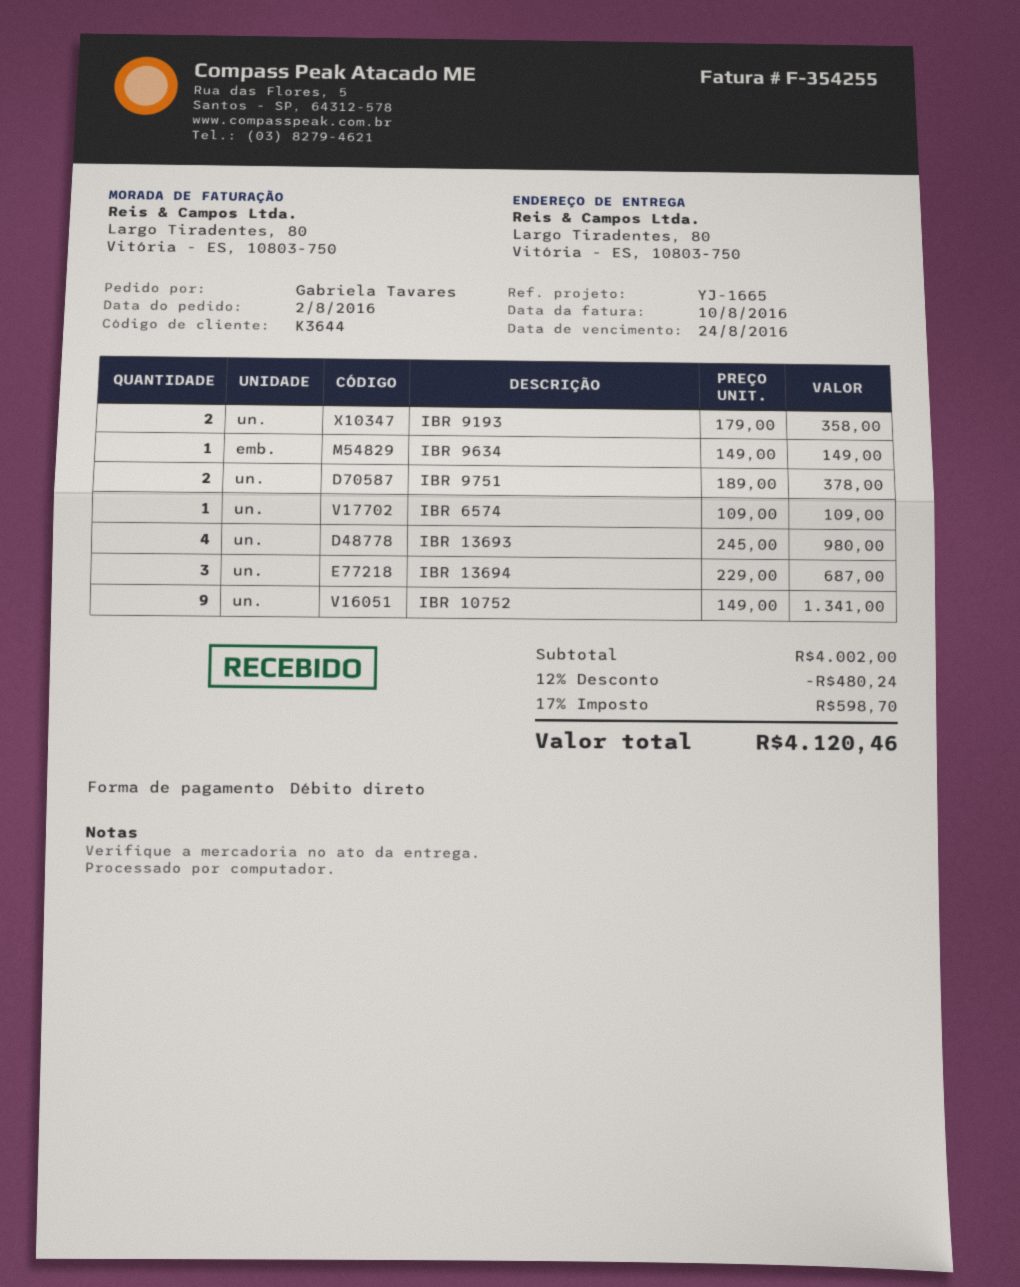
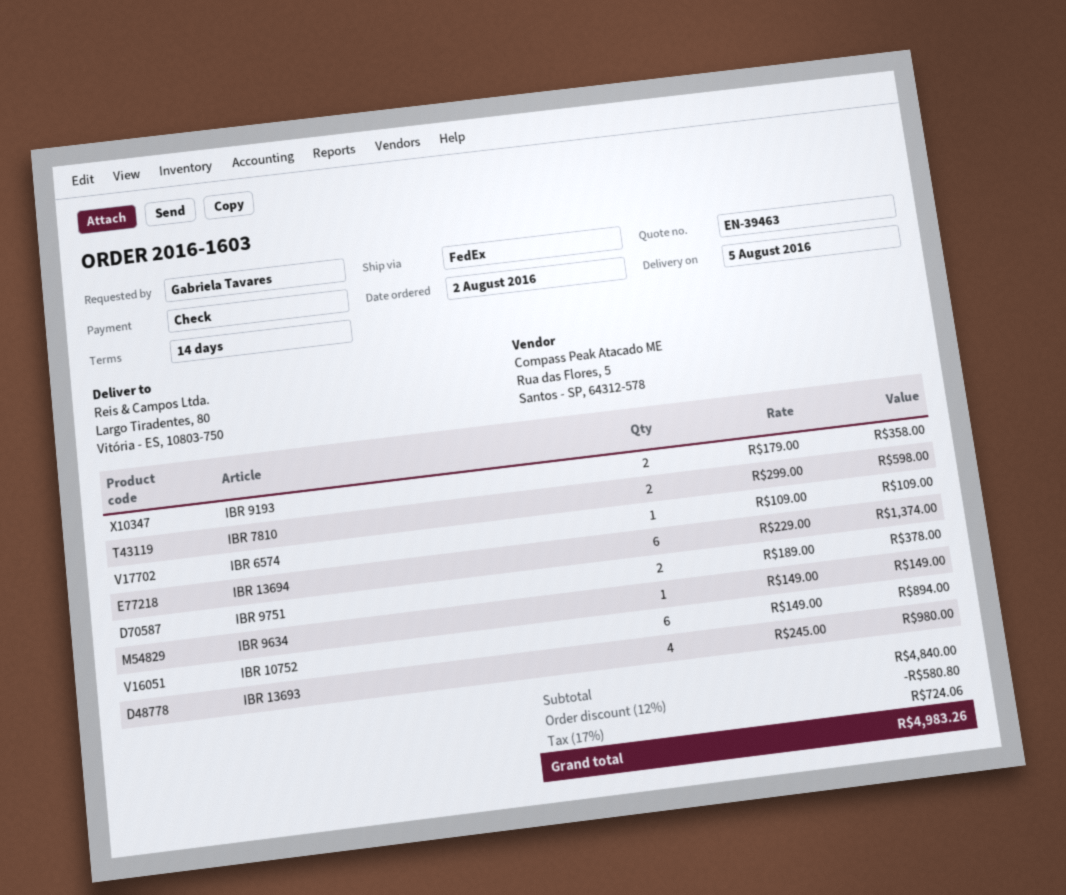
payment method: direct debit -> cheque
IBR 13694: 3 x 229.00 = 687.00 -> 6 x 229.00 = 1374.00
IBR 10752: 9 x 149.00 = 1341.00 -> 6 x 149.00 = 894.00
IBR 7810: none -> 2 x 299.00 = 598.00
subtotal: 4002.00 -> 4840.00
discount: 12% = 480.24 -> 12% = 580.80
tax: 17% = 598.70 -> 17% = 724.06
total: 4120.46 -> 4983.26

